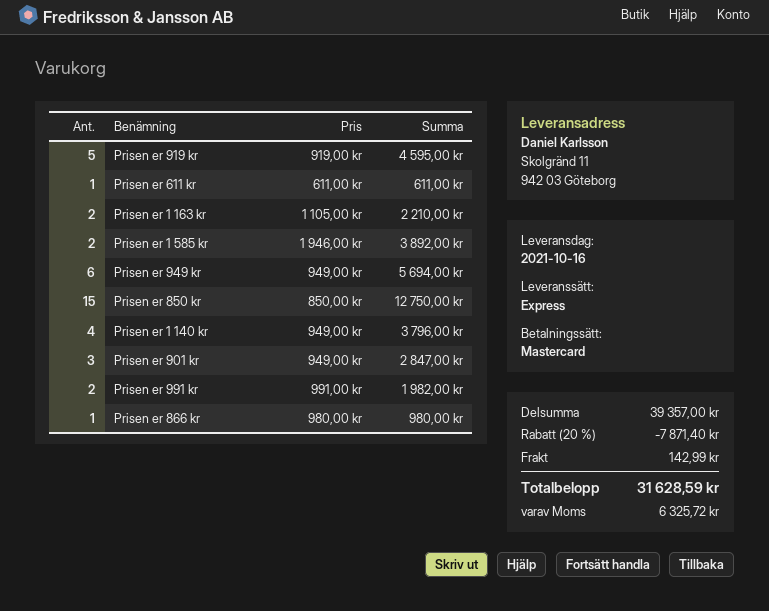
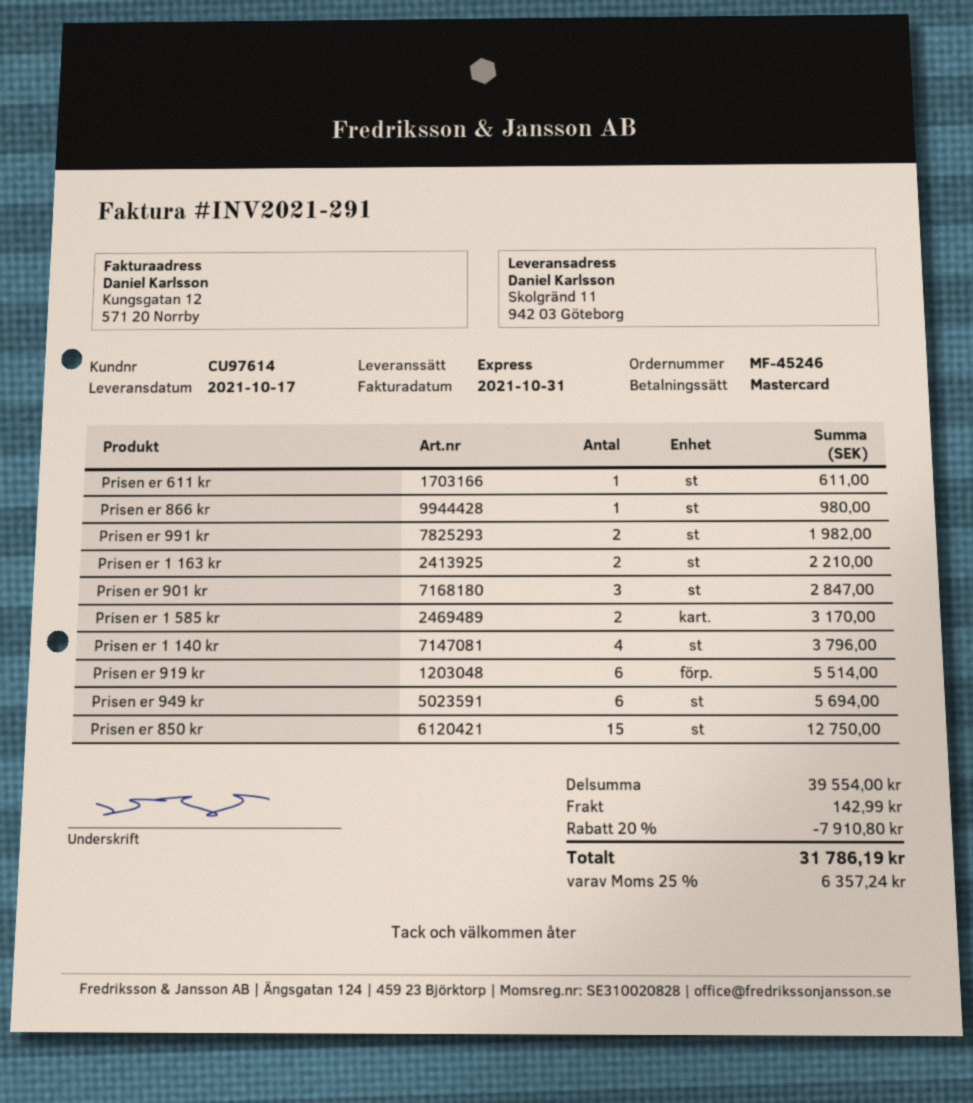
delivery date: 2021-10-16 -> 2021-10-17
Prisen er 919 kr: 5 for 4595.00 -> 6 for 5514.00
Prisen er 1 585 kr: 2 for 3892.00 -> 2 for 3170.00
subtotal: 39357.00 -> 39554.00
discount: 20% = 7871.40 -> 20% = 7910.80
tax: 6325.72 -> 6357.24
total: 31628.59 -> 31786.19

